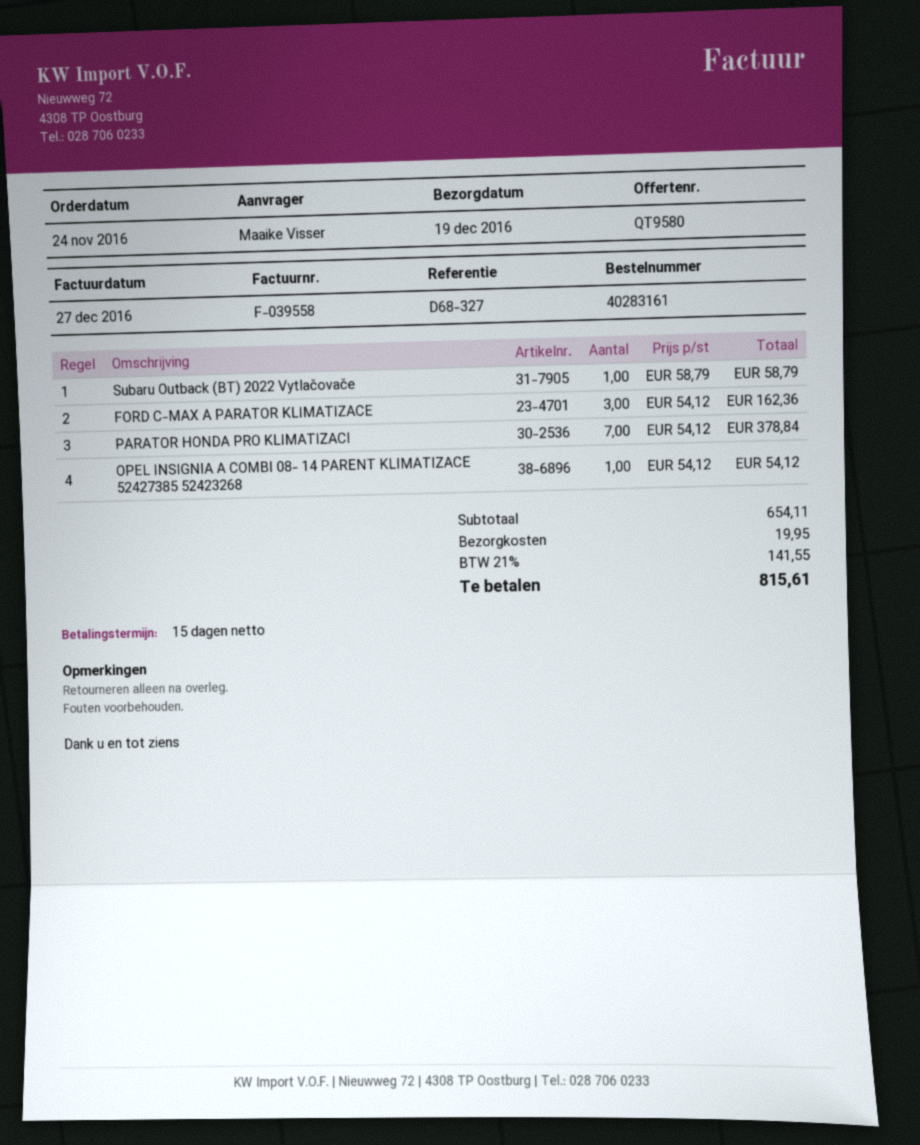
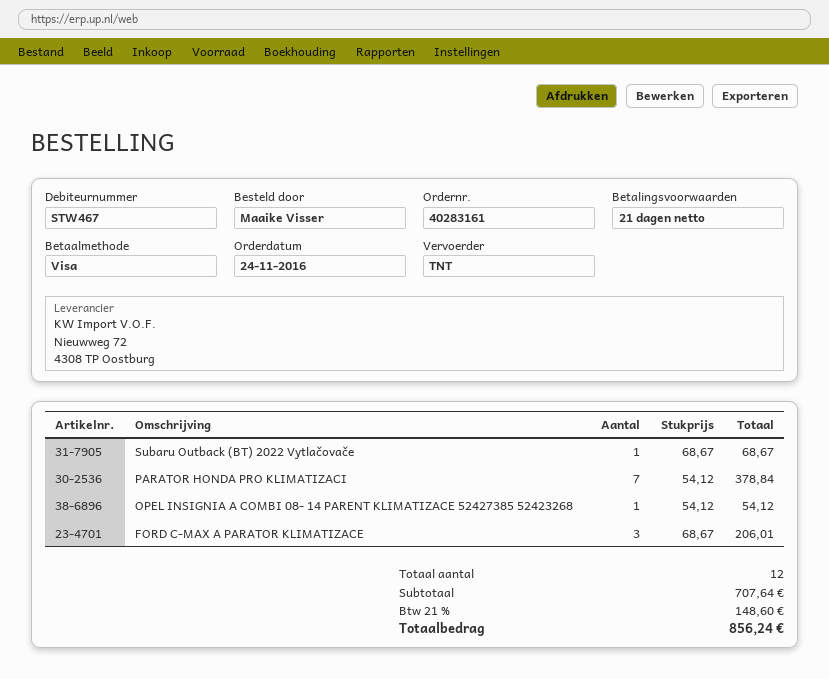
payment terms: 15 days -> 21 days
Subaru Outback (BT) 2022 Vytlačovače: 1 x 58.79 = 58.79 -> 1 x 68.67 = 68.67
FORD C-MAX A PARATOR KLIMATIZACE: 3 x 54.12 = 162.36 -> 3 x 68.67 = 206.01
subtotal: 654.11 -> 707.64
shipping: 19.95 -> none
tax: 21% = 141.55 -> 21% = 148.60
total: 815.61 -> 856.24

